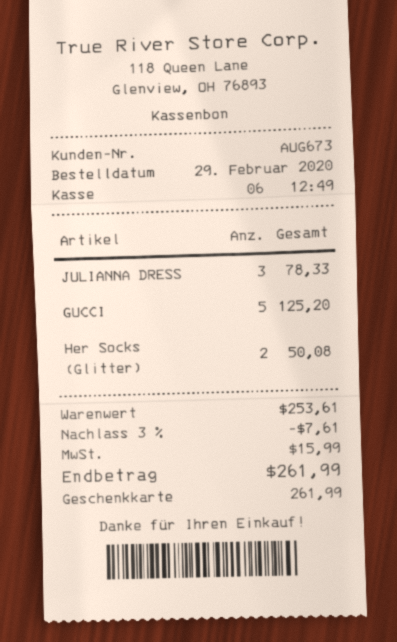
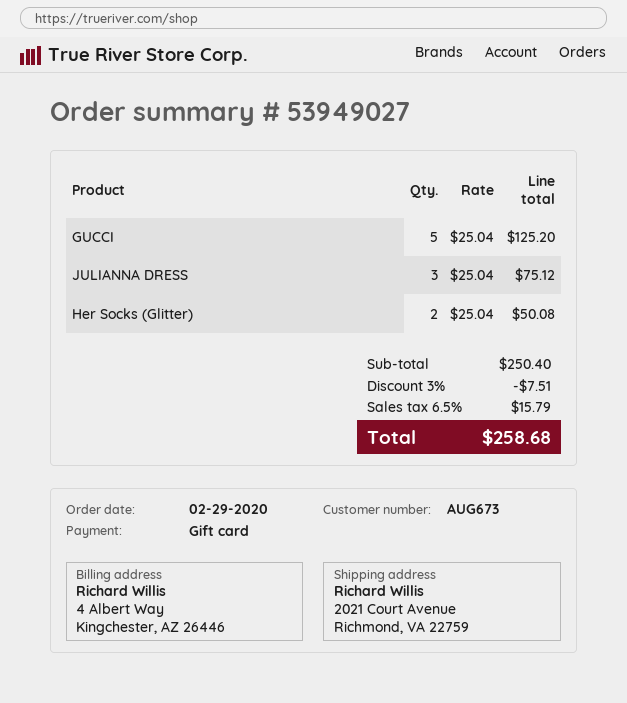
JULIANNA DRESS: 3 for 78.33 -> 3 for 75.12
subtotal: 253.61 -> 250.40
discount: 3% = 7.61 -> 3% = 7.51
tax: 15.99 -> 15.79
total: 261.99 -> 258.68

